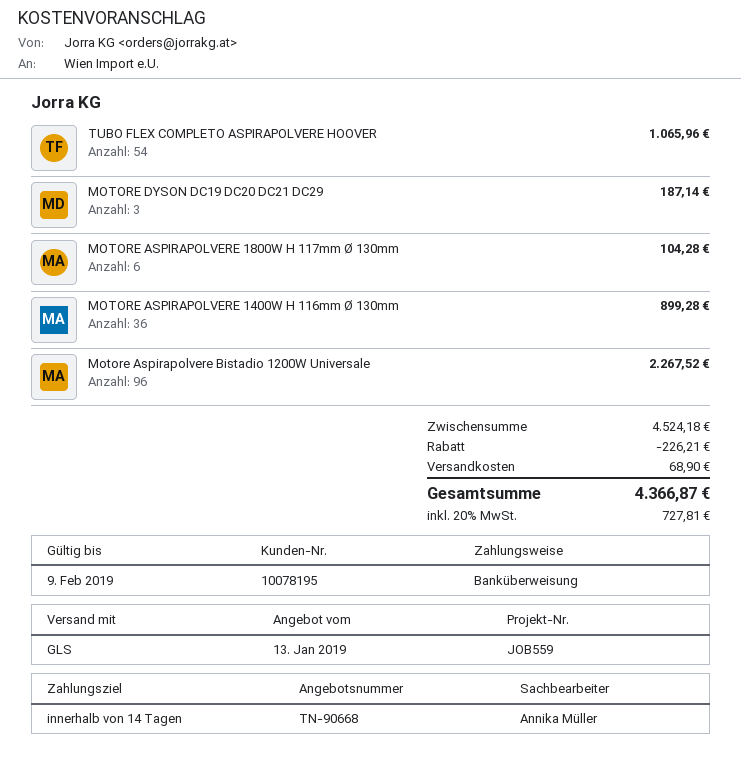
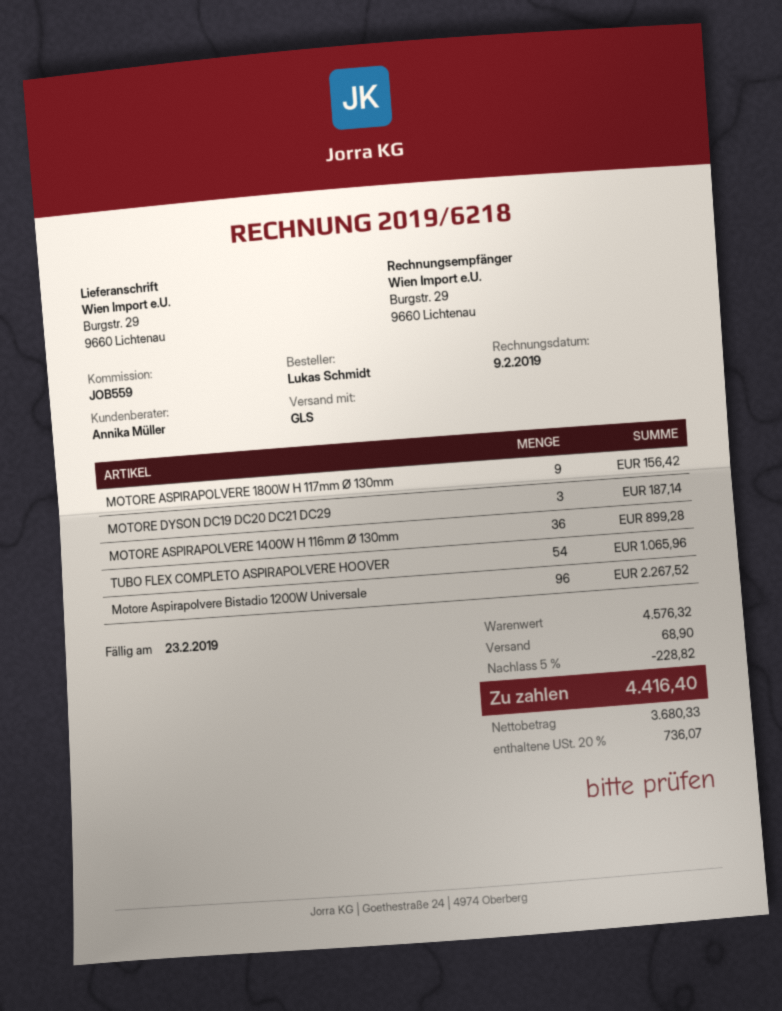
MOTORE ASPIRAPOLVERE 1800W H 117mm Ø 130mm: 6 for 104.28 -> 9 for 156.42
subtotal: 4524.18 -> 4576.32
discount: 226.21 -> 228.82
tax: 20% = 727.81 -> 20% = 736.07
total: 4366.87 -> 4416.40

